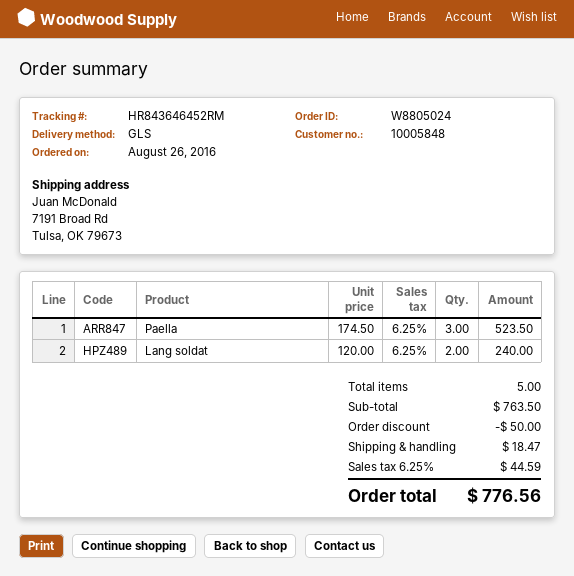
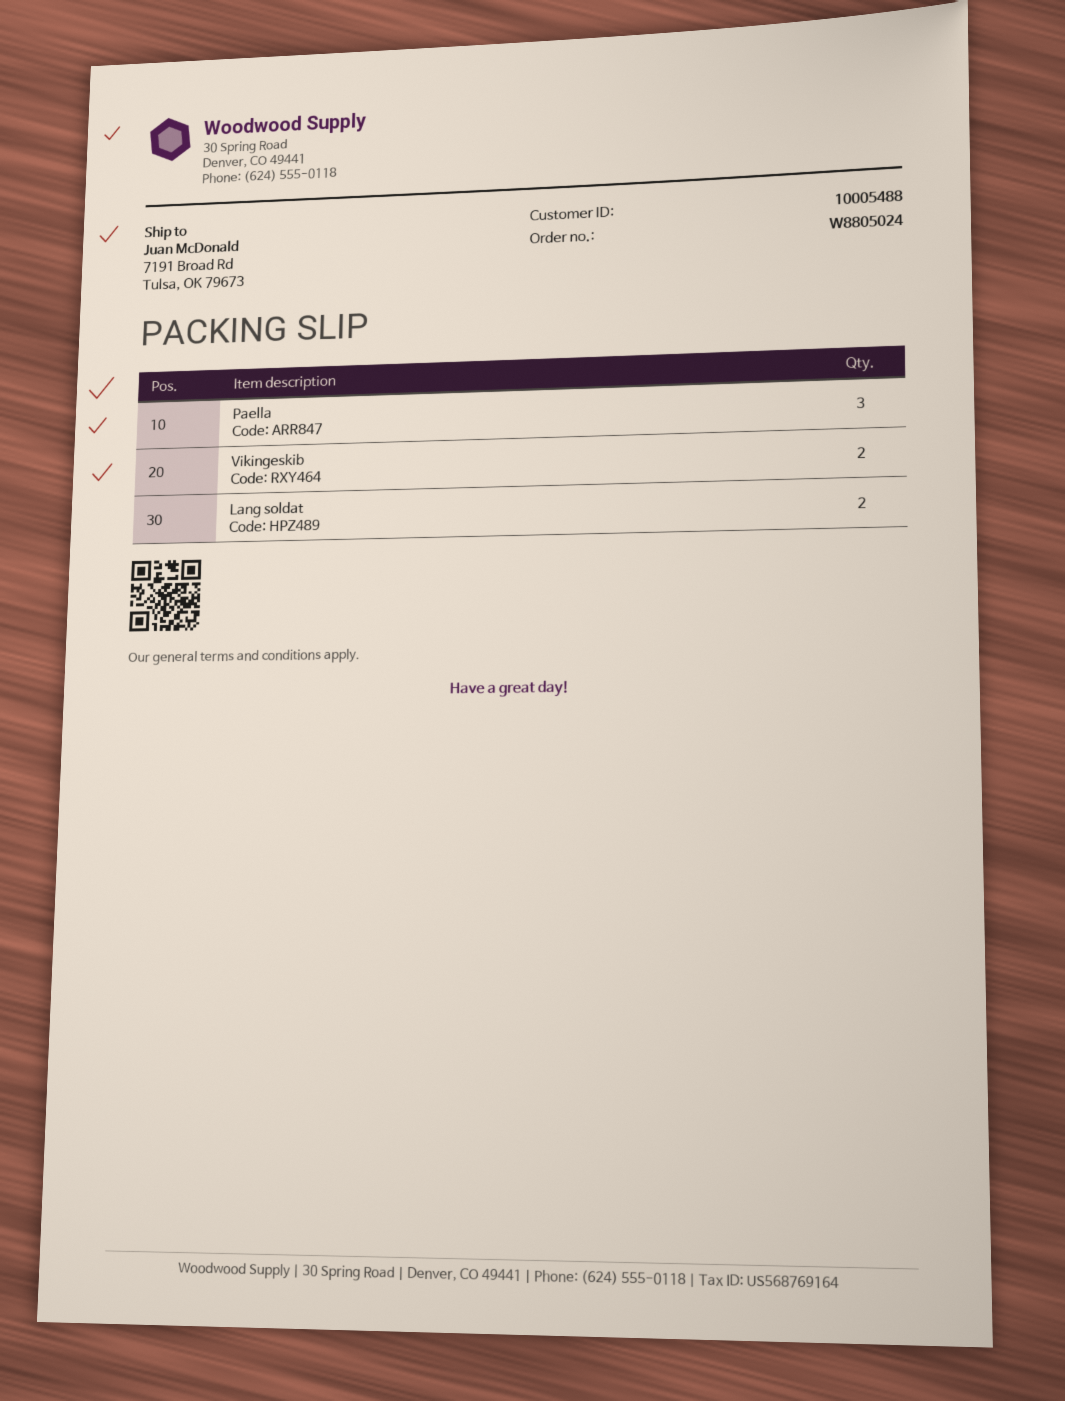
customer number: 10005848 -> 10005488
Vikingeskib: none -> 2

